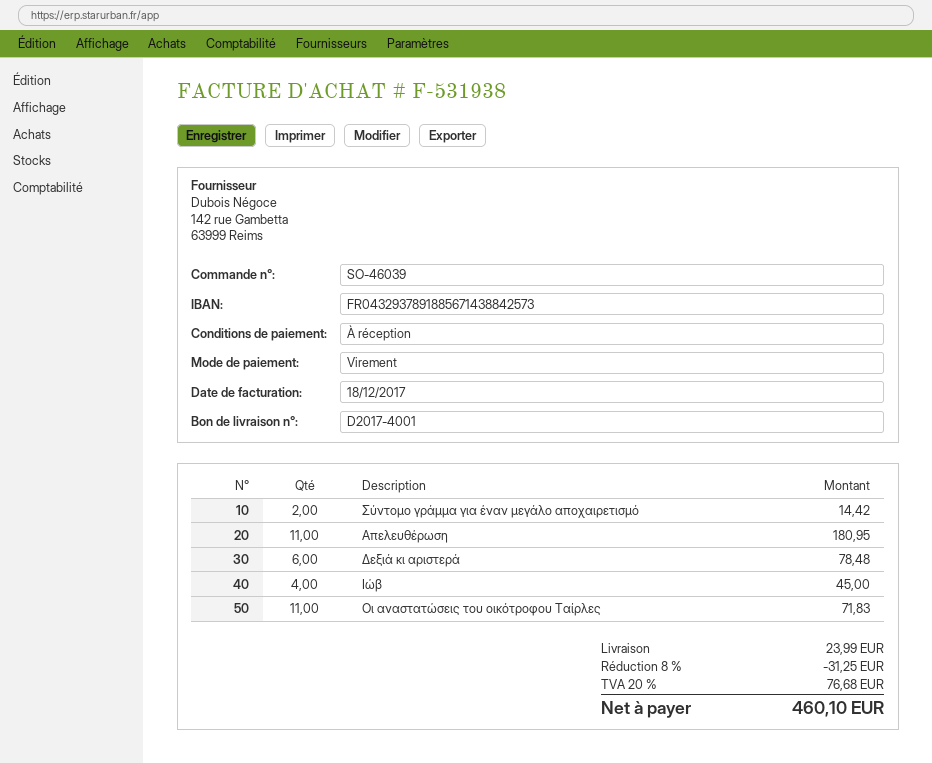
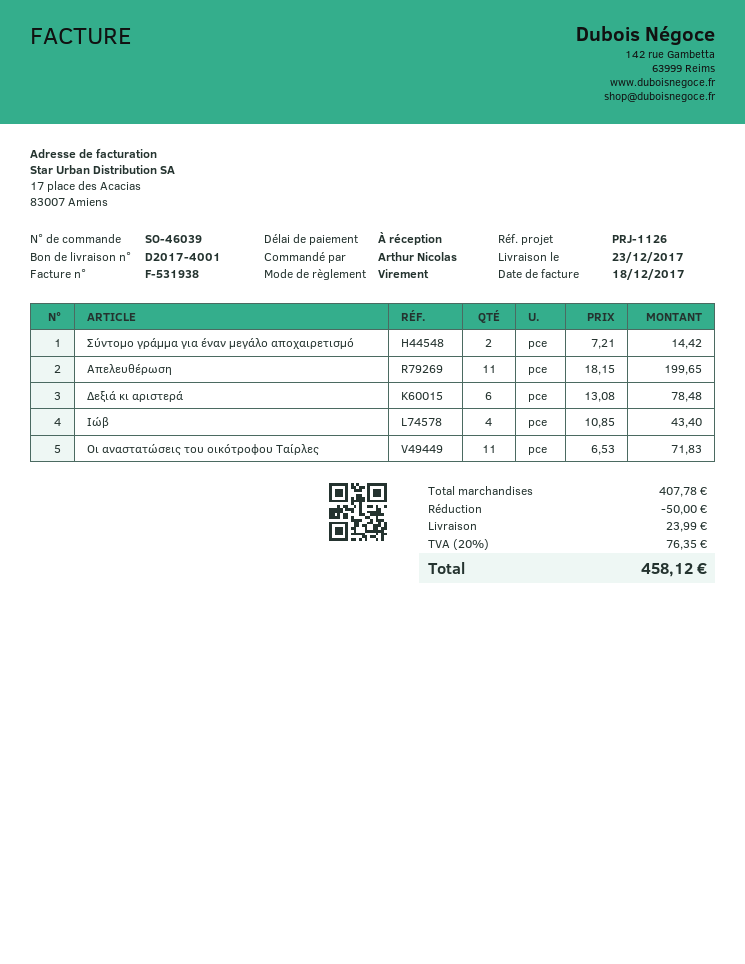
Απελευθέρωση: 11 for 180.95 -> 11 for 199.65
Ιώβ: 4 for 45.00 -> 4 for 43.40
discount: 31.25 -> 50.00
tax: 20% = 76.68 -> 20% = 76.35
total: 460.10 -> 458.12

